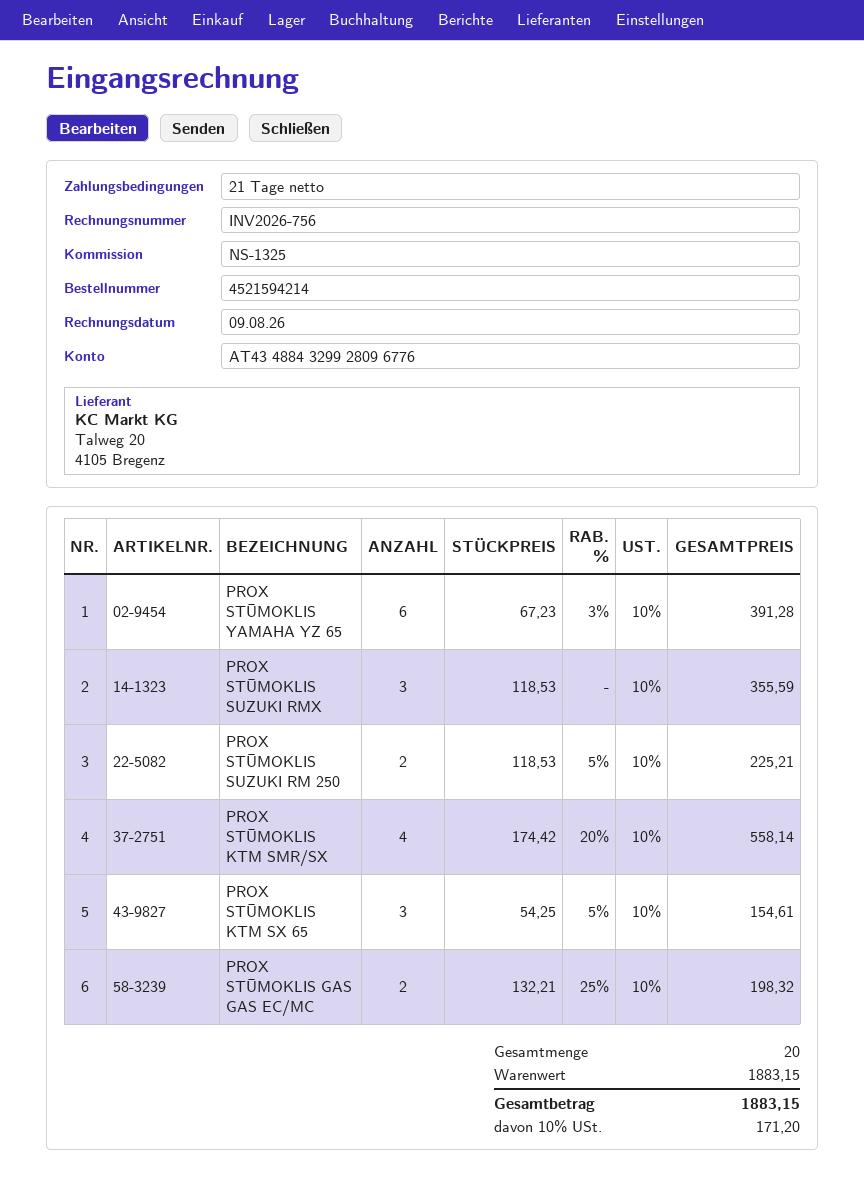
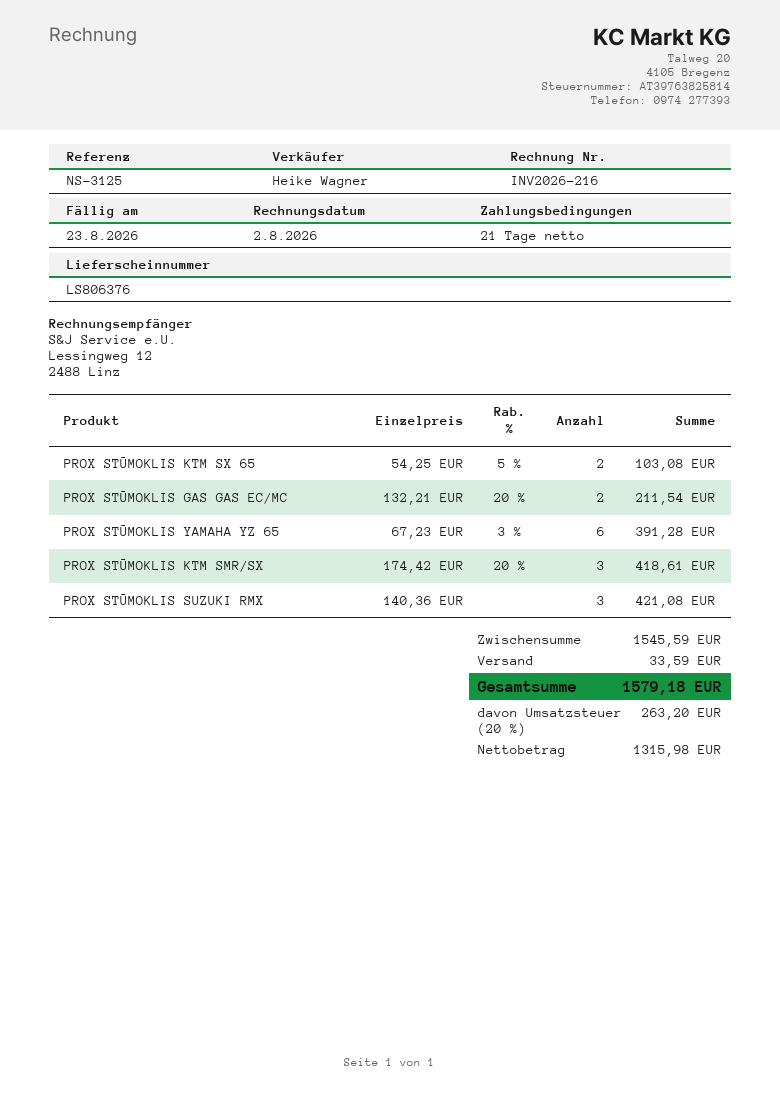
invoice number: INV2026-756 -> INV2026-216
invoice date: 2026-08-09 -> 2026-08-02
reference: NS-1325 -> NS-3125
PROX STŪMOKLIS SUZUKI RMX: 3 x 118.53 = 355.59 -> 3 x 140.36 = 421.08
PROX STŪMOKLIS SUZUKI RM 250: 2 x 118.53 - 5% = 225.21 -> none
PROX STŪMOKLIS KTM SMR/SX: 4 x 174.42 - 20% = 558.14 -> 3 x 174.42 - 20% = 418.61
PROX STŪMOKLIS KTM SX 65: 3 x 54.25 - 5% = 154.61 -> 2 x 54.25 - 5% = 103.08
PROX STŪMOKLIS GAS GAS EC/MC: 2 x 132.21 - 25% = 198.32 -> 2 x 132.21 - 20% = 211.54
subtotal: 1883.15 -> 1545.59
shipping: none -> 33.59
tax: 10% = 171.20 -> 20% = 263.20
total: 1883.15 -> 1579.18

